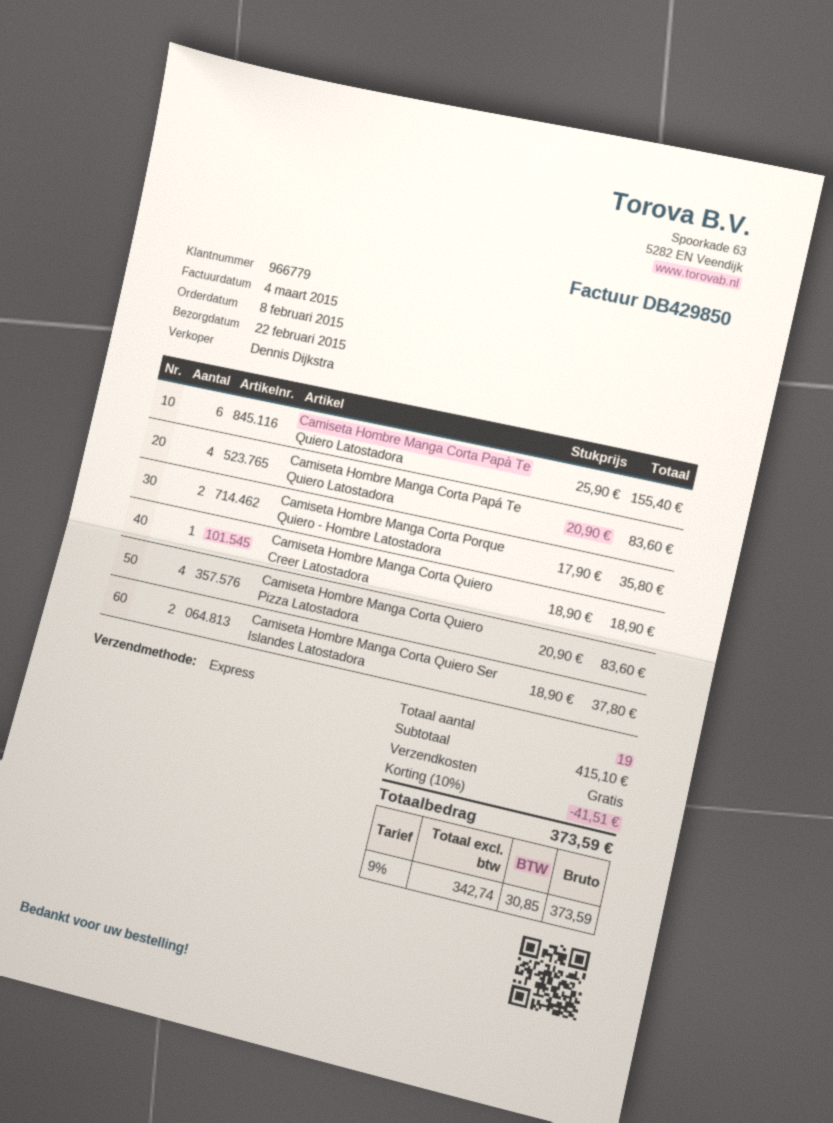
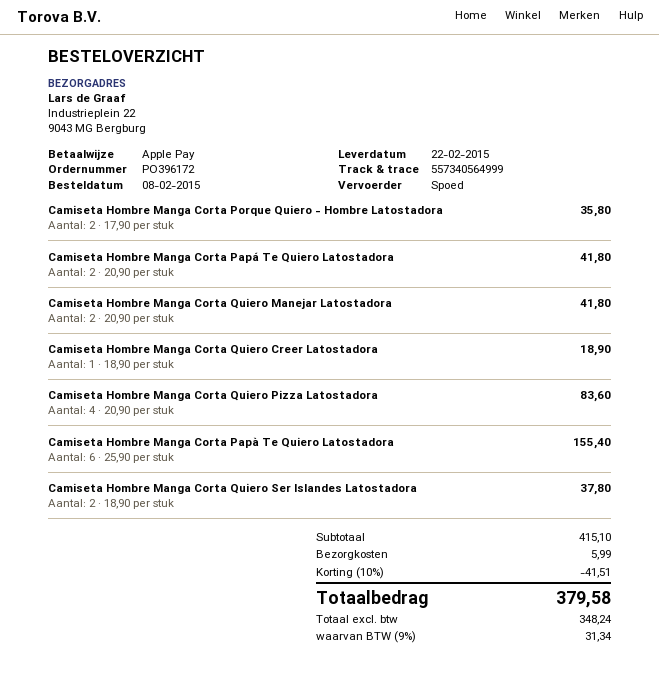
Camiseta Hombre Manga Corta Papá Te Quiero Latostadora: 4 x 20.90 = 83.60 -> 2 x 20.90 = 41.80
Camiseta Hombre Manga Corta Quiero Manejar Latostadora: none -> 2 x 20.90 = 41.80
shipping: 0.00 -> 5.99
net: 342.74 -> 348.24
tax: 9% = 30.85 -> 9% = 31.34
total: 373.59 -> 379.58

